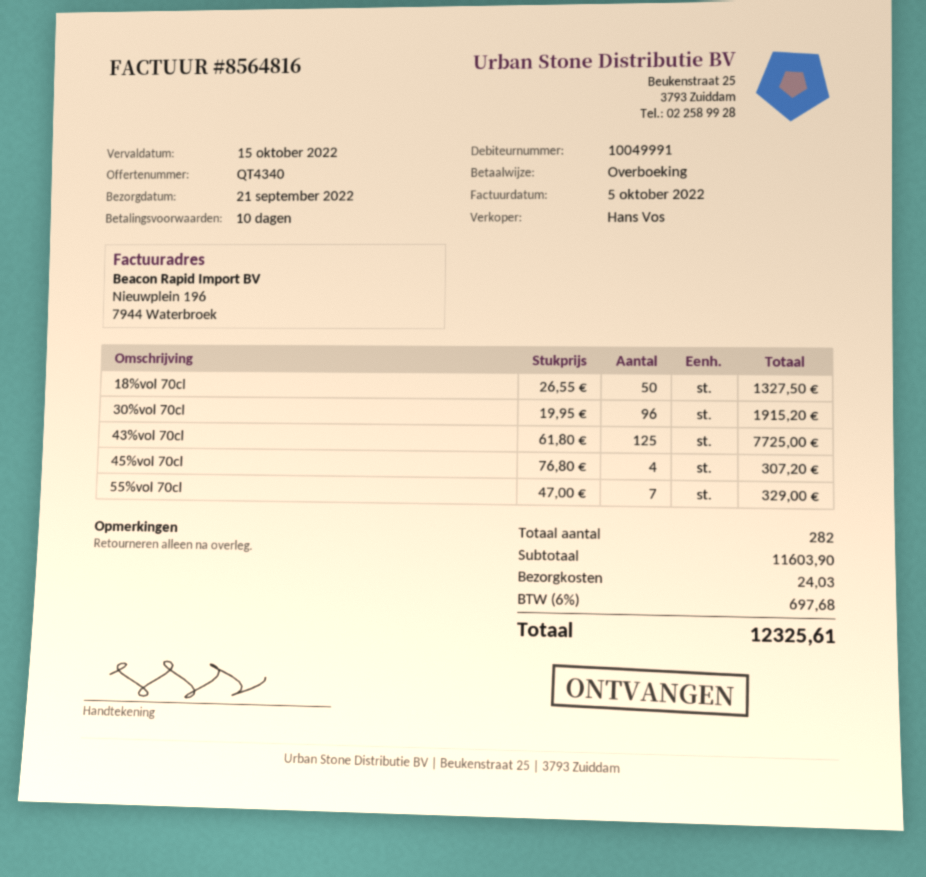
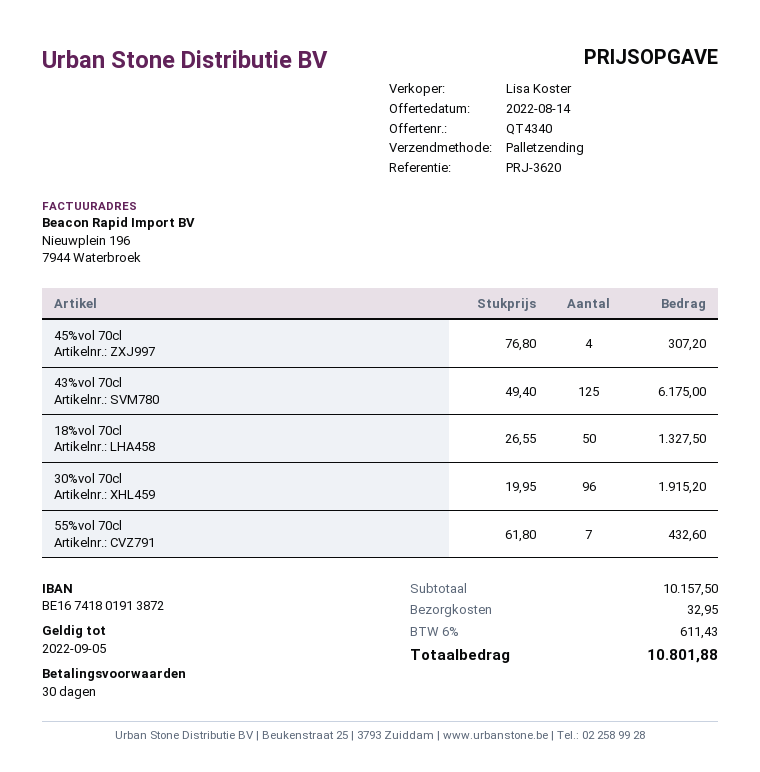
payment terms: 10 days -> 30 days
sales rep: Hans Vos -> Lisa Koster
43%vol 70cl: 125 x 61.80 = 7725.00 -> 125 x 49.40 = 6175.00
55%vol 70cl: 7 x 47.00 = 329.00 -> 7 x 61.80 = 432.60
subtotal: 11603.90 -> 10157.50
shipping: 24.03 -> 32.95
tax: 6% = 697.68 -> 6% = 611.43
total: 12325.61 -> 10801.88

